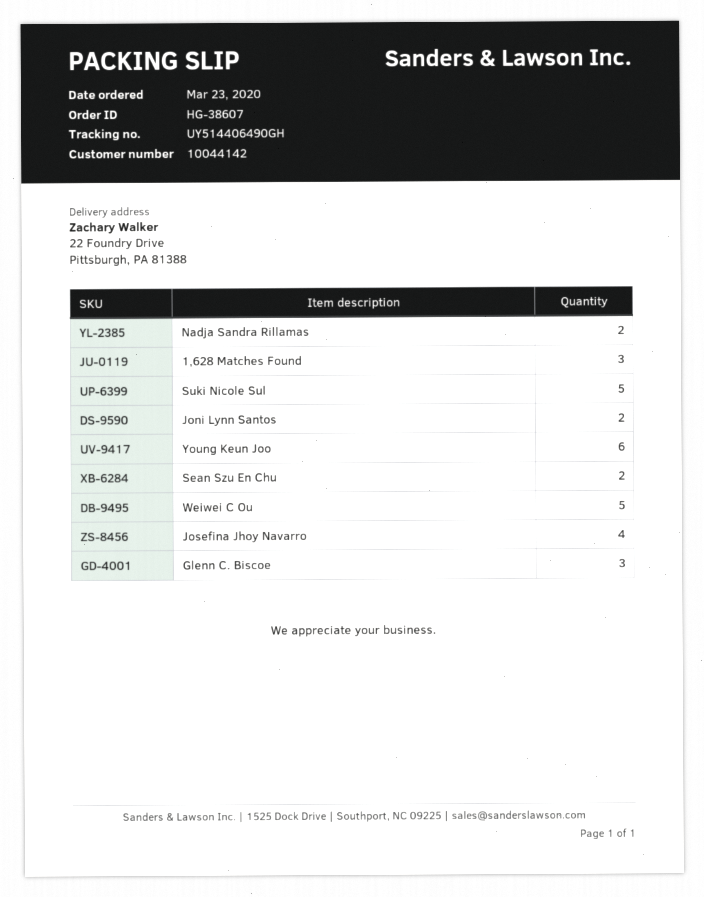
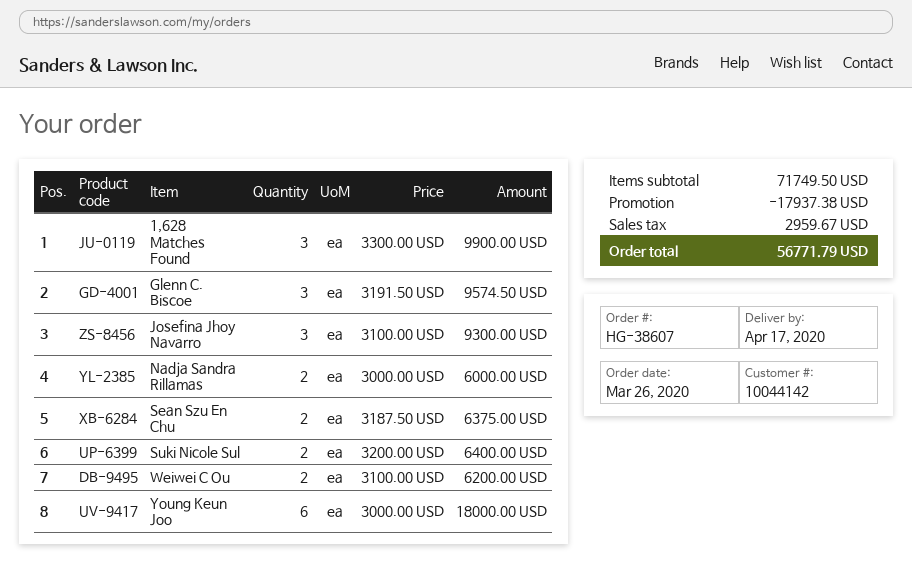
order date: 2020-03-23 -> 2020-03-26
Suki Nicole Sul: 5 -> 2
Joni Lynn Santos: 2 -> none
Weiwei C Ou: 5 -> 2
Josefina Jhoy Navarro: 4 -> 3

